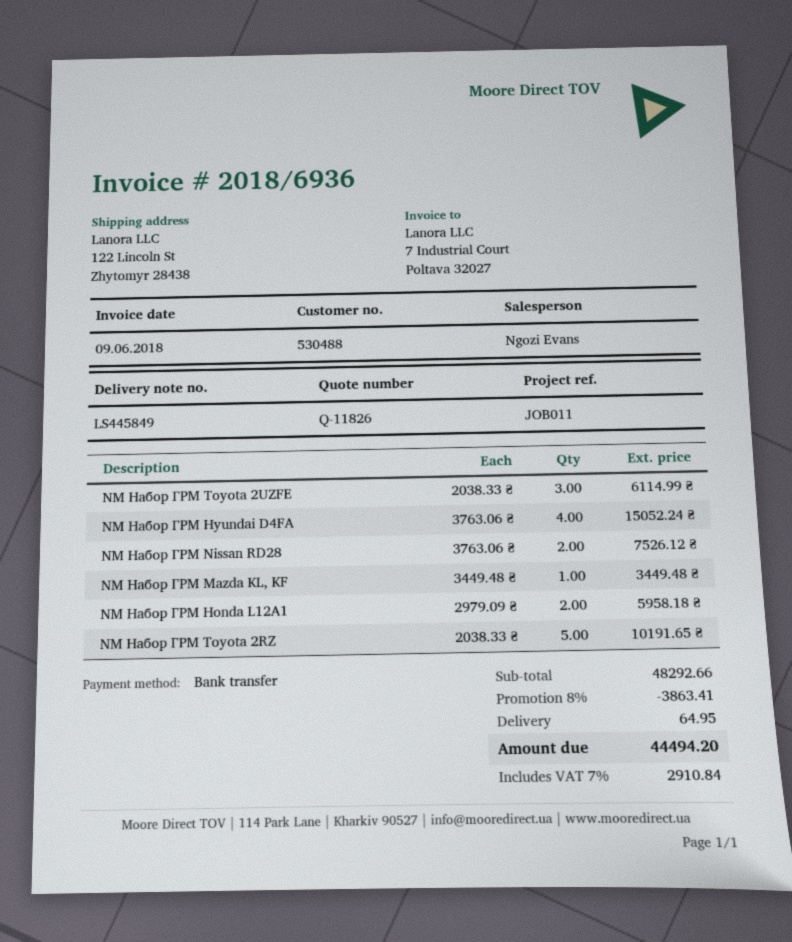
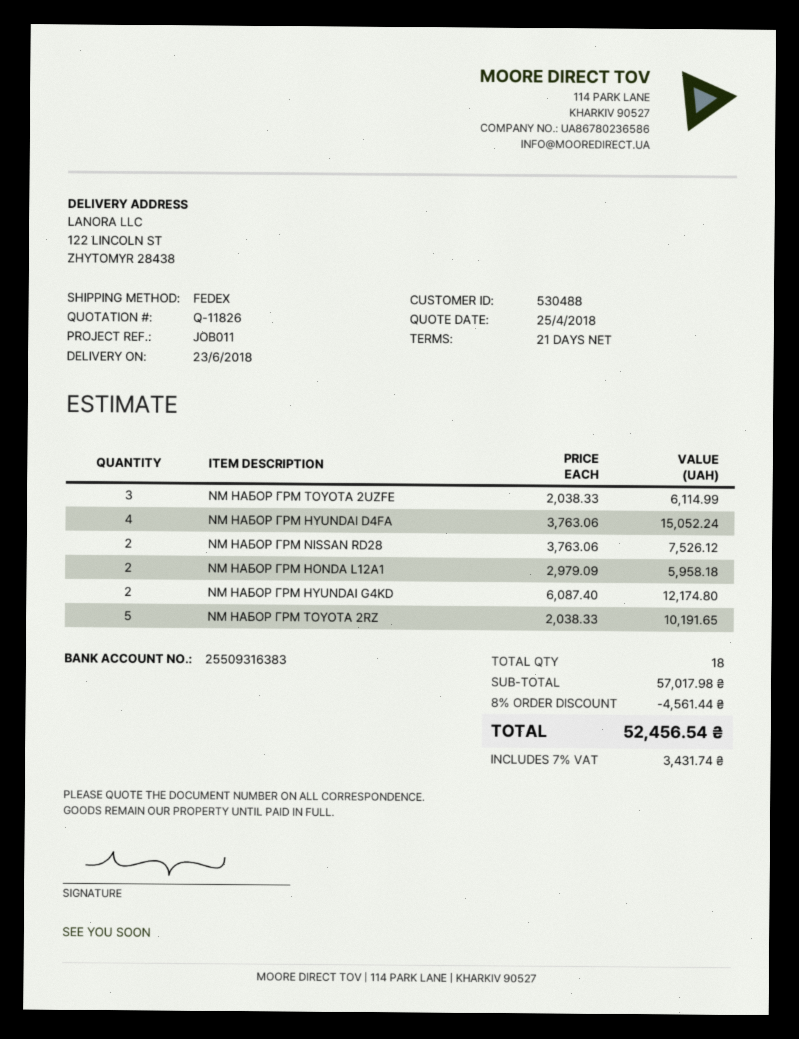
NM Набор ГРМ Mazda KL, KF: 1 x 3449.48 = 3449.48 -> none
NM НАБОР ГРМ HYUNDAI G4KD: none -> 2 x 6087.40 = 12174.80
subtotal: 48292.66 -> 57017.98
discount: 8% = 3863.41 -> 8% = 4561.44
shipping: 64.95 -> none
tax: 7% = 2910.84 -> 7% = 3431.74
total: 44494.20 -> 52456.54

